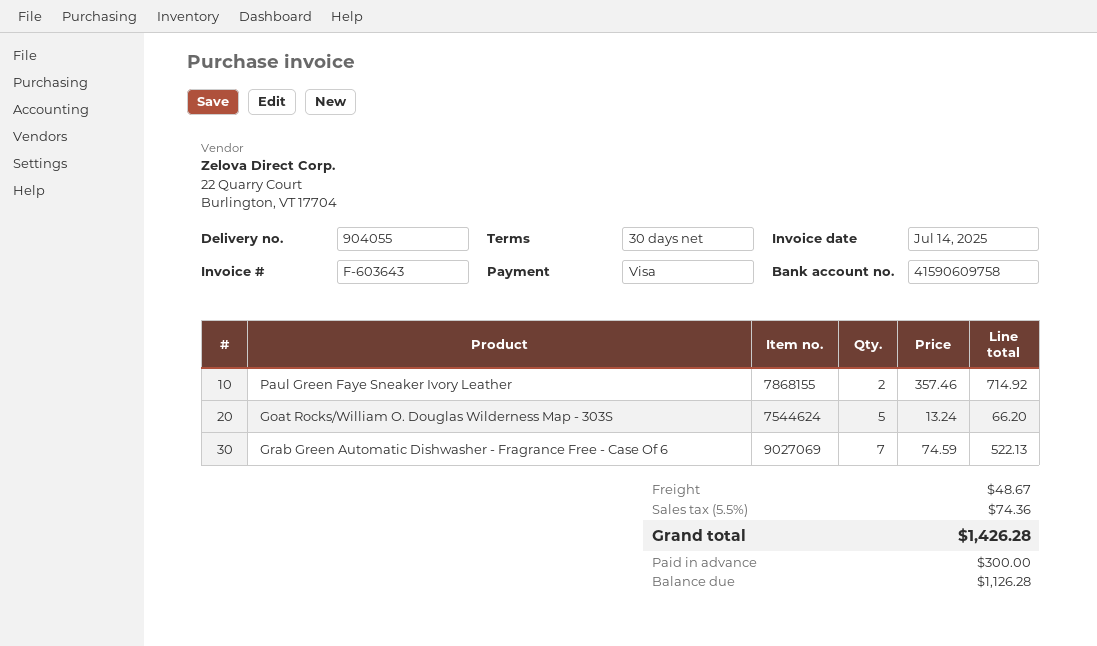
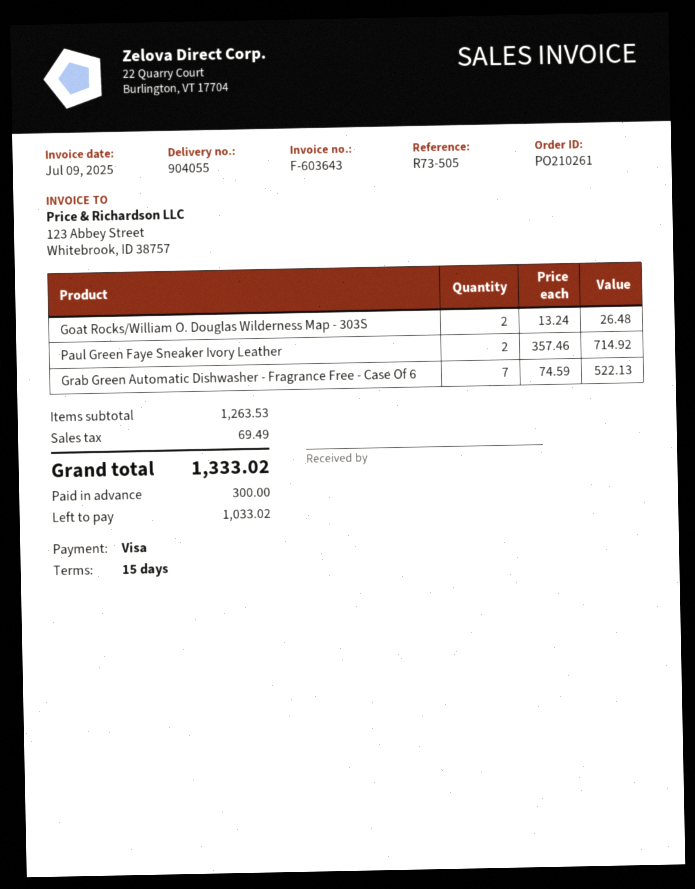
invoice date: 2025-07-14 -> 2025-07-09
payment terms: 30 days -> 15 days
Goat Rocks/William O. Douglas Wilderness Map - 303S: 5 x 13.24 = 66.20 -> 2 x 13.24 = 26.48
shipping: 48.67 -> none
tax: 74.36 -> 69.49
total: 1426.28 -> 1333.02
balance: 1126.28 -> 1033.02

